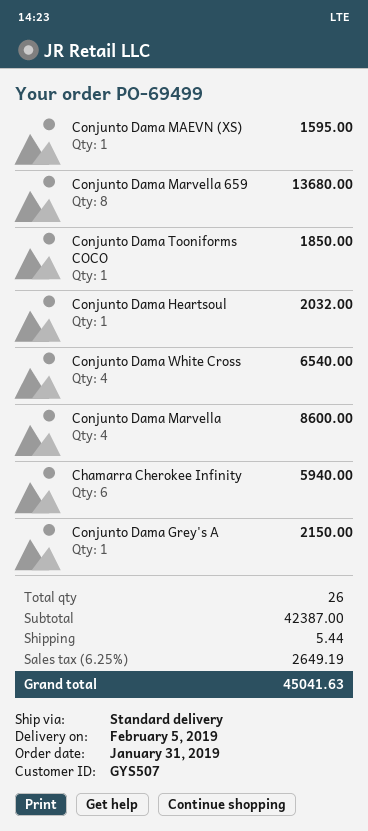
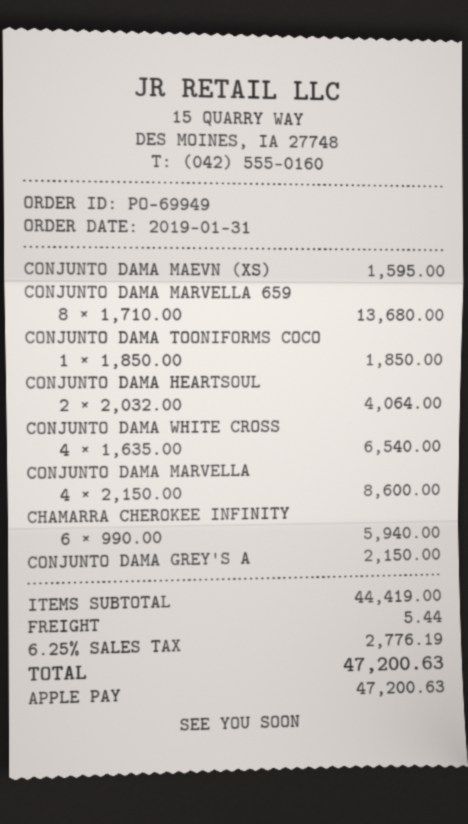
order number: PO-69499 -> PO-69949
Conjunto Dama Heartsoul: 1 for 2032.00 -> 2 for 4064.00
subtotal: 42387.00 -> 44419.00
tax: 6.25% = 2649.19 -> 6.25% = 2776.19
total: 45041.63 -> 47200.63

